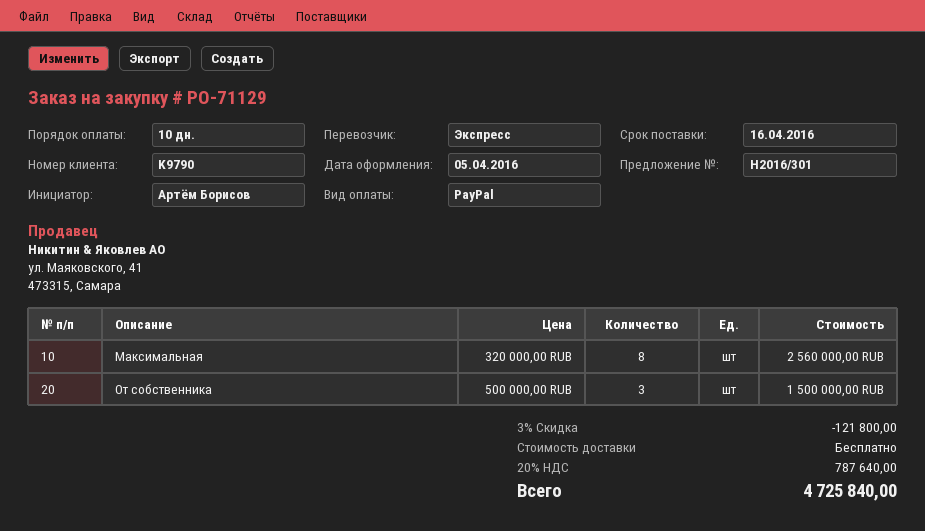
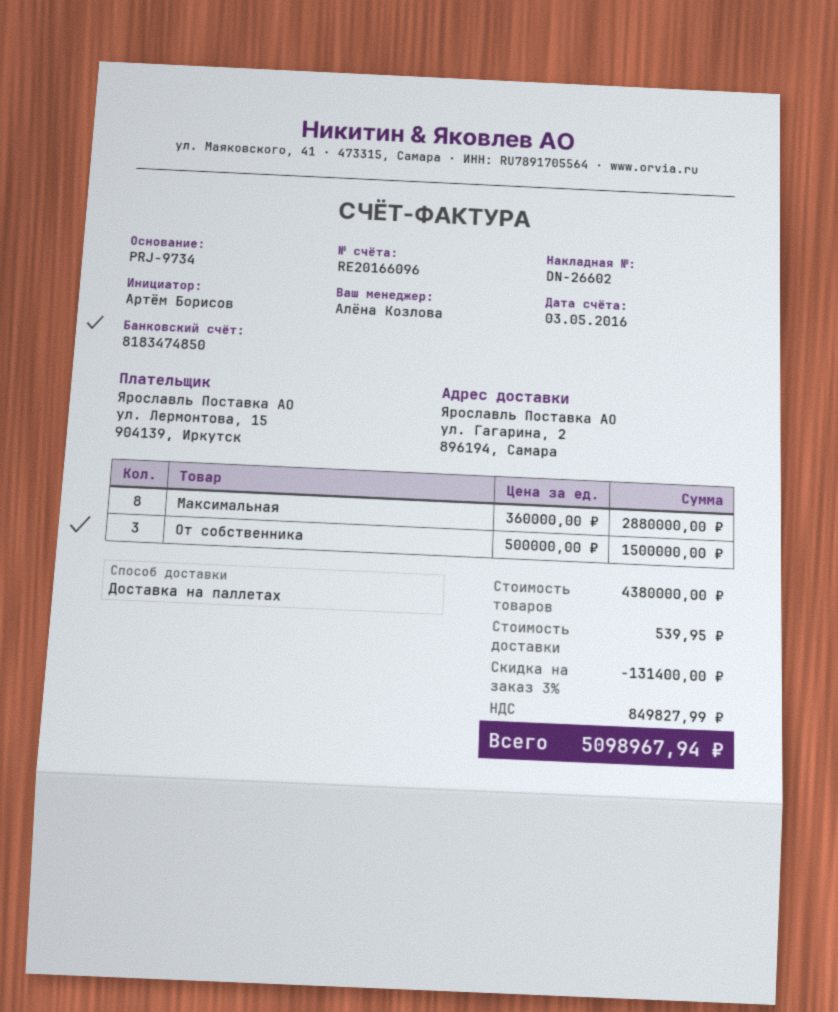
shipping method: express -> pallet freight
Максимальная: 8 x 320000.00 = 2560000.00 -> 8 x 360000.00 = 2880000.00
discount: 3% = 121800.00 -> 3% = 131400.00
shipping: 0.00 -> 539.95
tax: 787640.00 -> 849827.99
total: 4725840.00 -> 5098967.94

